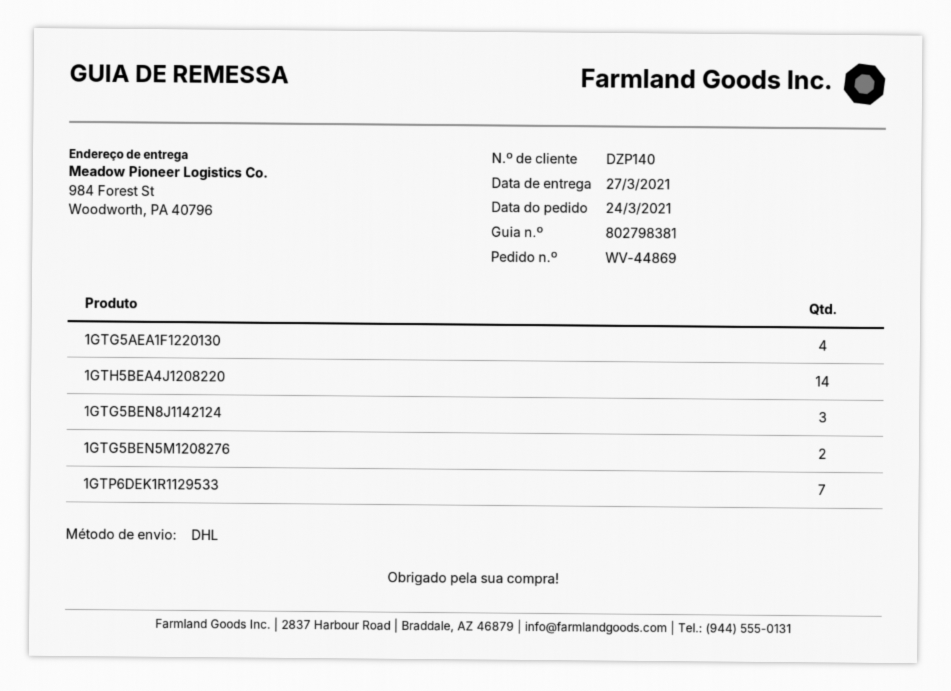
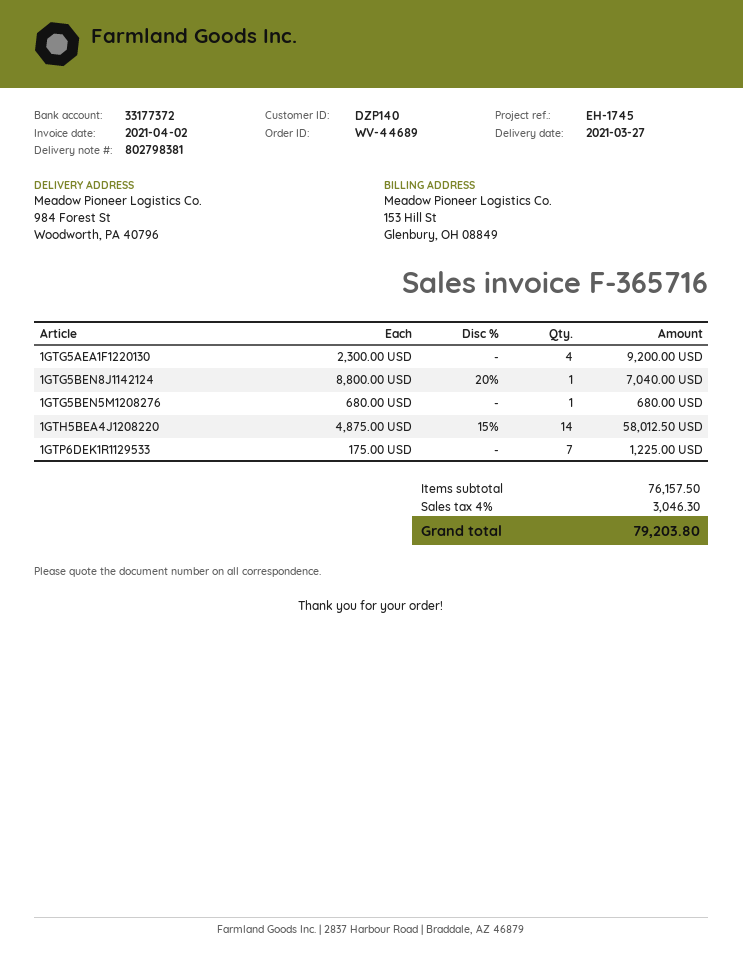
order number: WV-44869 -> WV-44689
1GTG5BEN8J1142124: 3 -> 1
1GTG5BEN5M1208276: 2 -> 1

